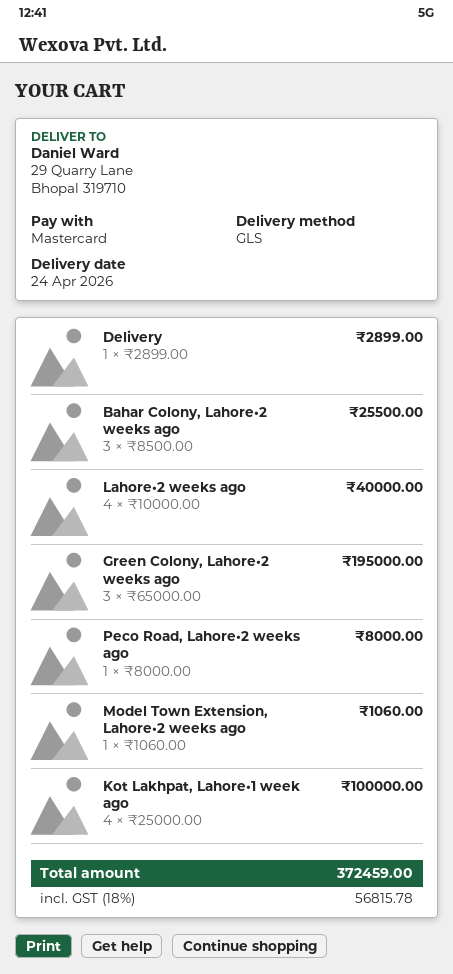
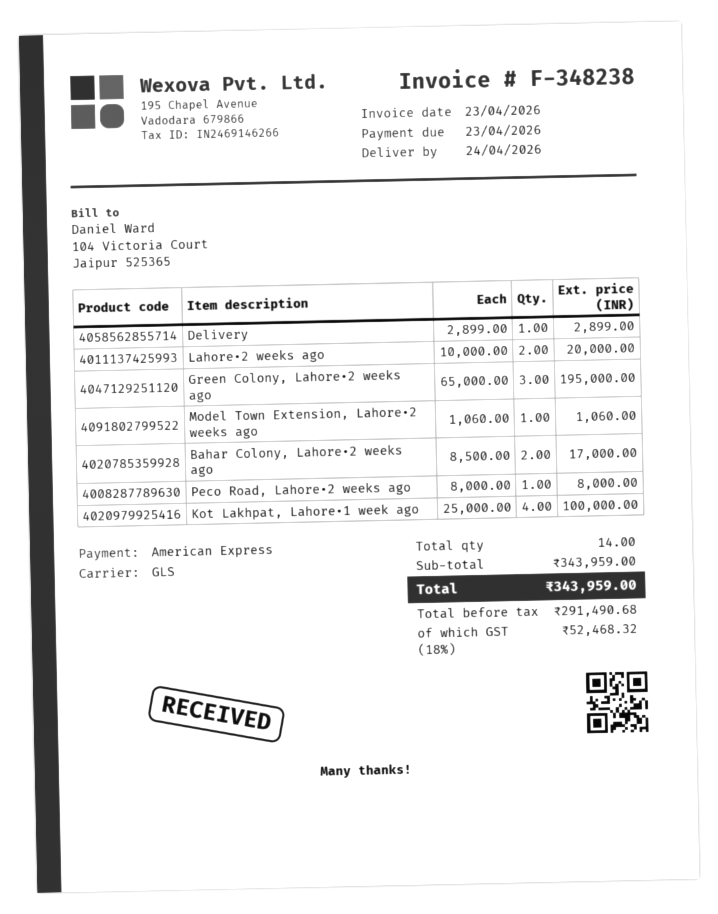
payment method: Mastercard -> American Express
Bahar Colony, Lahore•2 weeks ago: 3 x 8500.00 = 25500.00 -> 2 x 8500.00 = 17000.00
Lahore•2 weeks ago: 4 x 10000.00 = 40000.00 -> 2 x 10000.00 = 20000.00
tax: 18% = 56815.78 -> 18% = 52468.32
total: 372459.00 -> 343959.00

